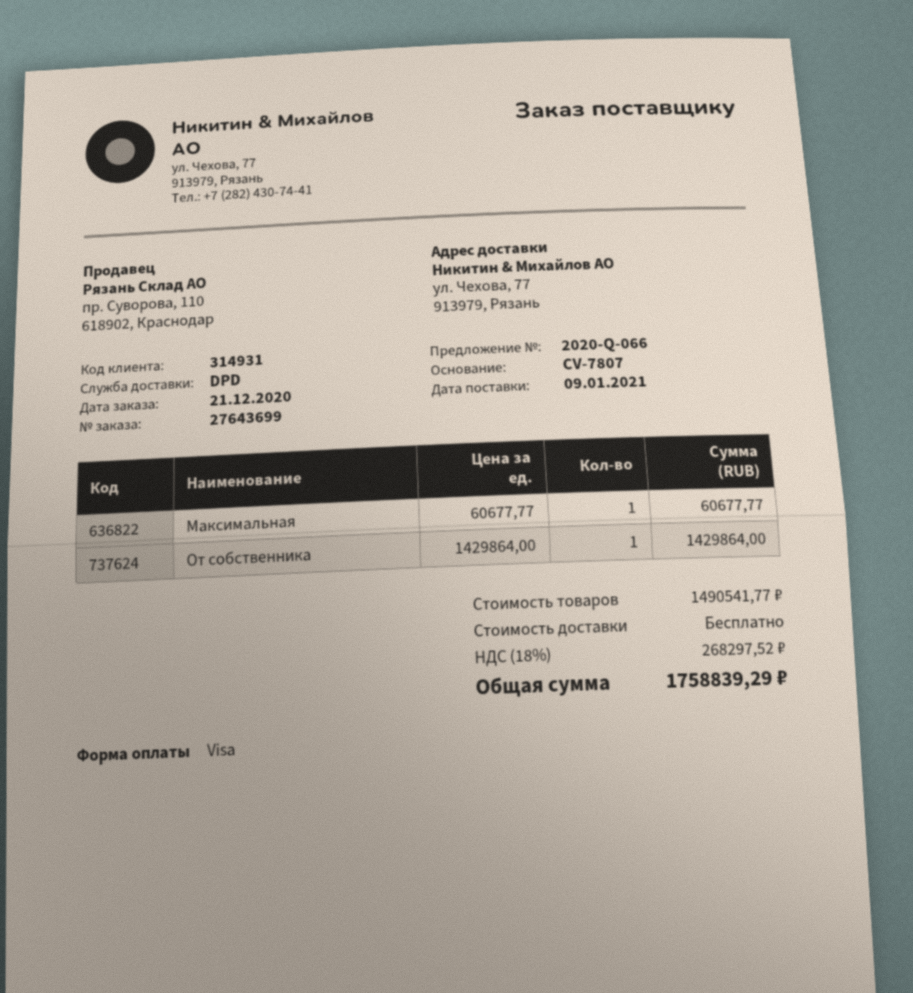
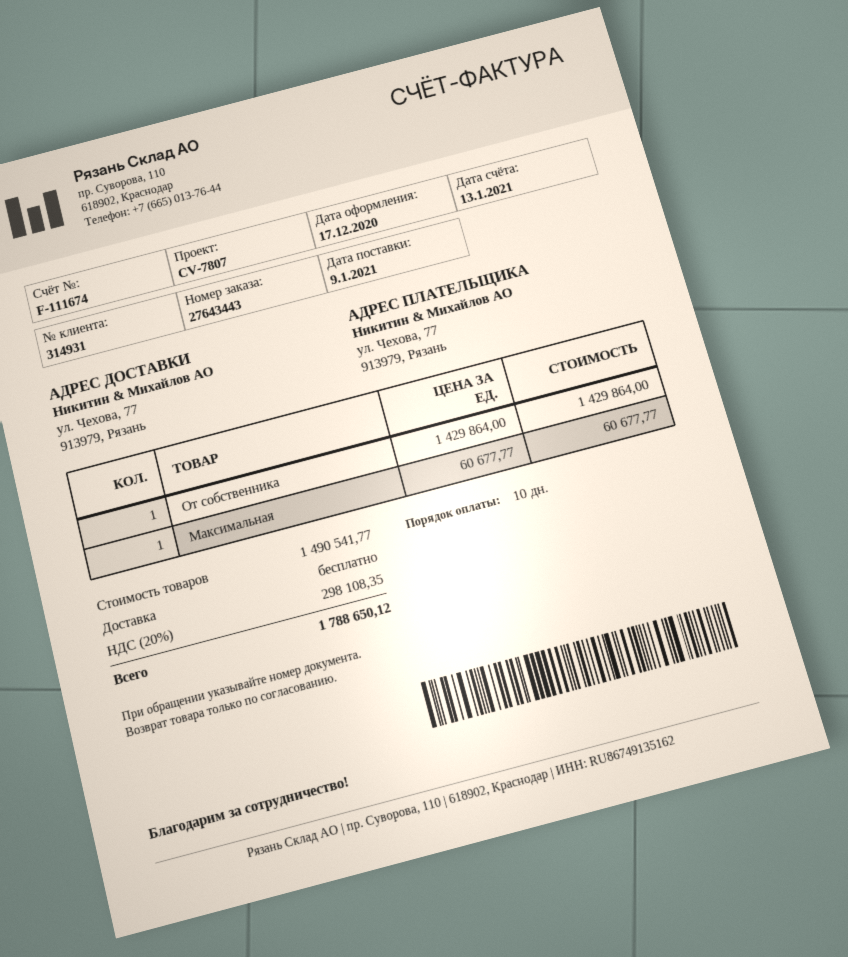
order number: 27643699 -> 27643443
order date: 2020-12-21 -> 2020-12-17
tax: 18% = 268297.52 -> 20% = 298108.35
total: 1758839.29 -> 1788650.12

